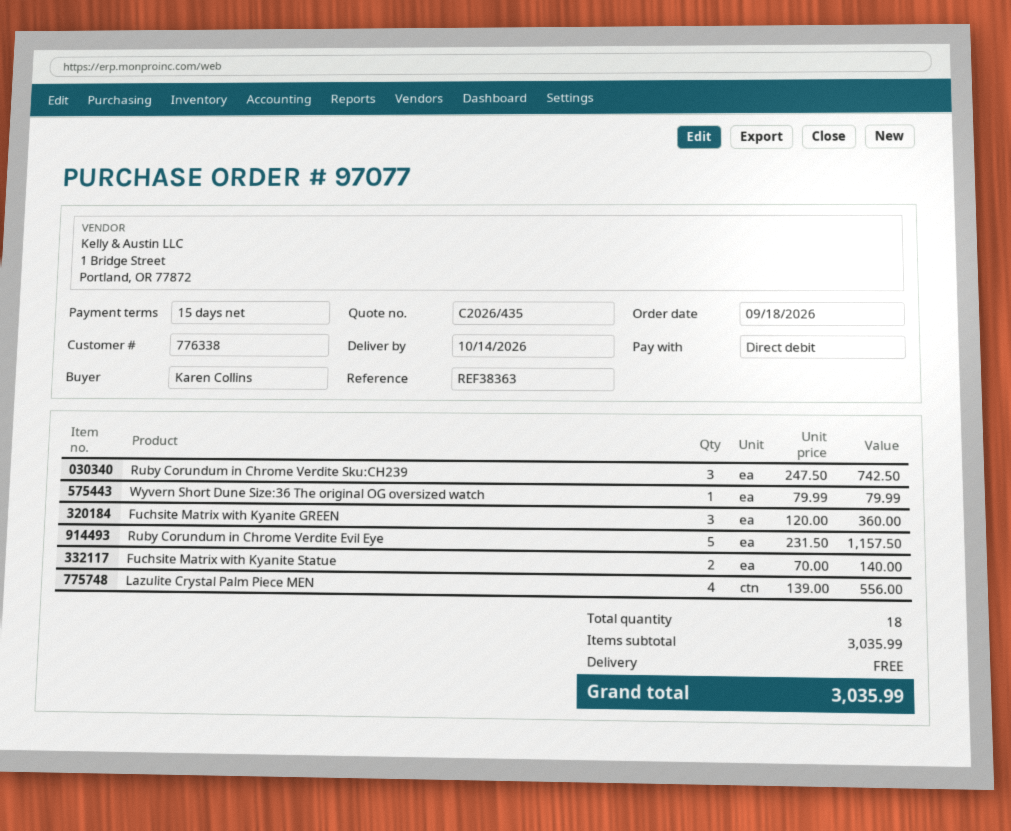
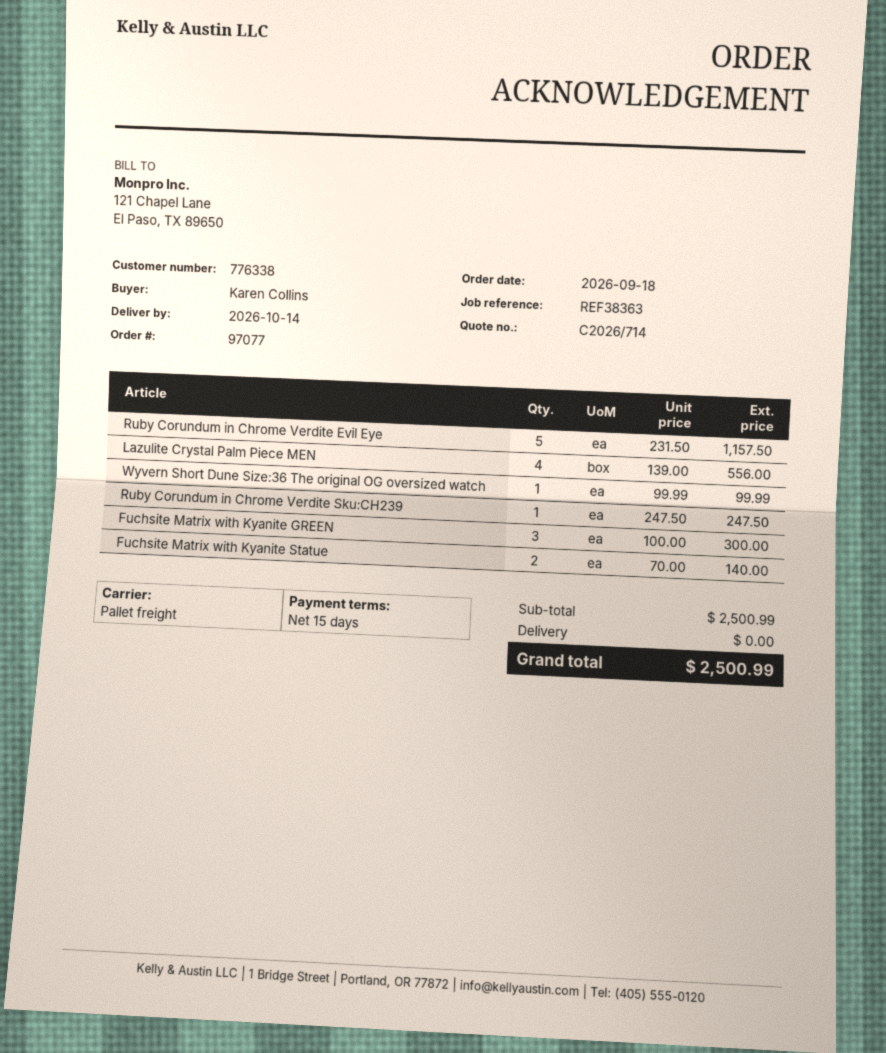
quote number: C2026/435 -> C2026/714
Ruby Corundum in Chrome Verdite Sku:CH239: 3 x 247.50 = 742.50 -> 1 x 247.50 = 247.50
Wyvern Short Dune Size:36 The original OG oversized watch: 1 x 79.99 = 79.99 -> 1 x 99.99 = 99.99
Fuchsite Matrix with Kyanite GREEN: 3 x 120.00 = 360.00 -> 3 x 100.00 = 300.00
subtotal: 3035.99 -> 2500.99
total: 3035.99 -> 2500.99

